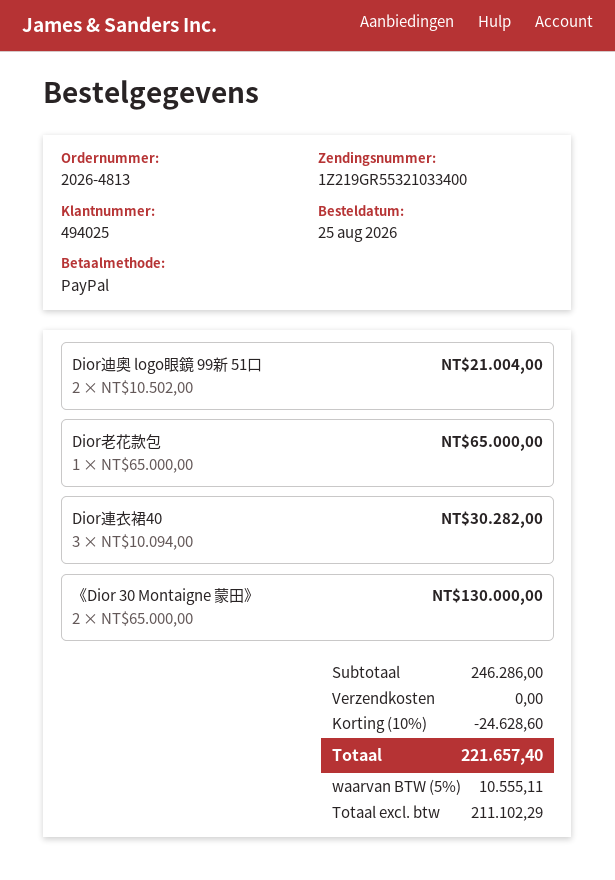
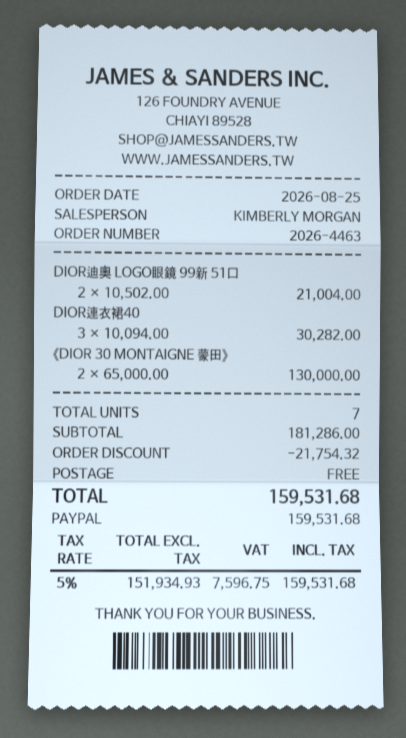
order number: 2026-4813 -> 2026-4463
Dior老花款包: 1 x 65000.00 = 65000.00 -> none
subtotal: 246286.00 -> 181286.00
discount: 24628.60 -> 21754.32
net: 211102.29 -> 151934.93
tax: 5% = 10555.11 -> 5% = 7596.75
total: 221657.40 -> 159531.68

